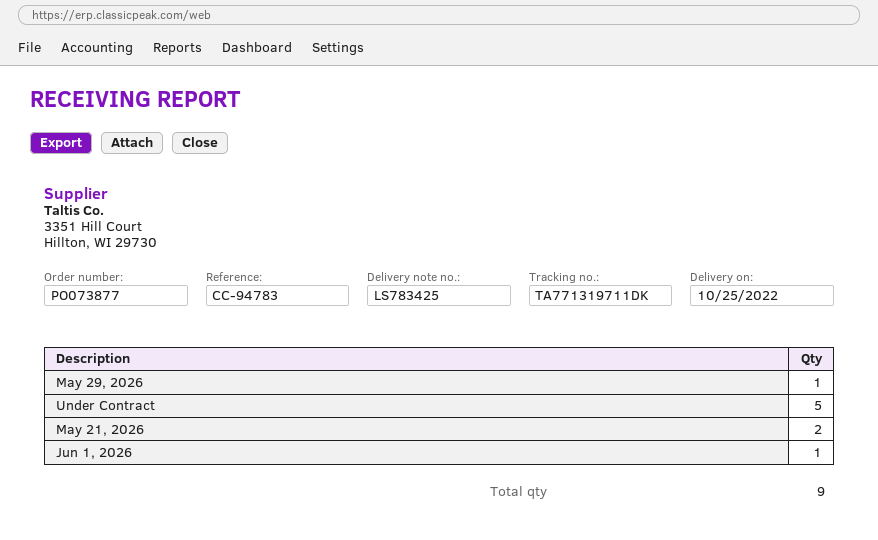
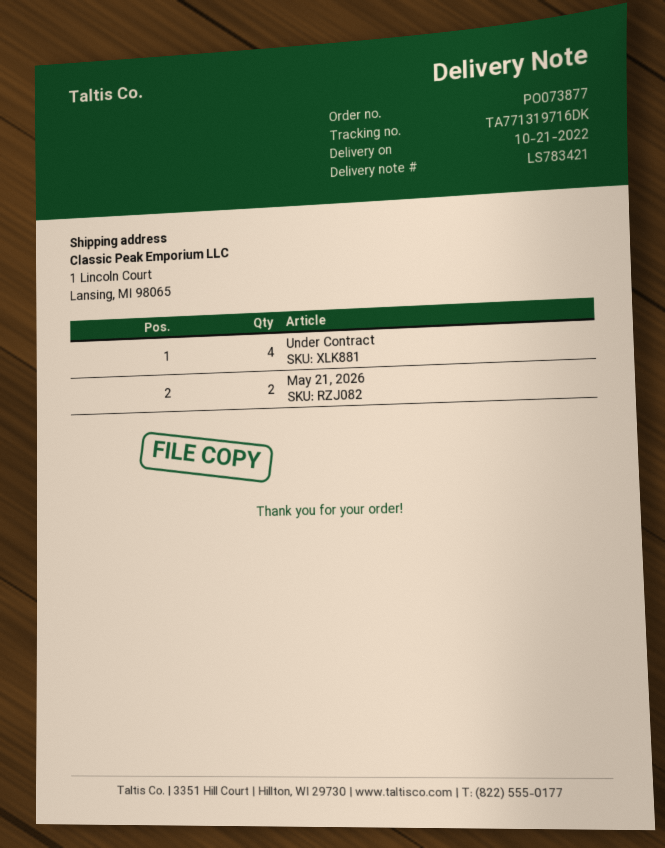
delivery note number: LS783425 -> LS783421
delivery date: 2022-10-25 -> 2022-10-21
tracking number: TA771319711DK -> TA771319716DK
May 29, 2026: 1 -> none
Under Contract: 5 -> 4
Jun 1, 2026: 1 -> none

